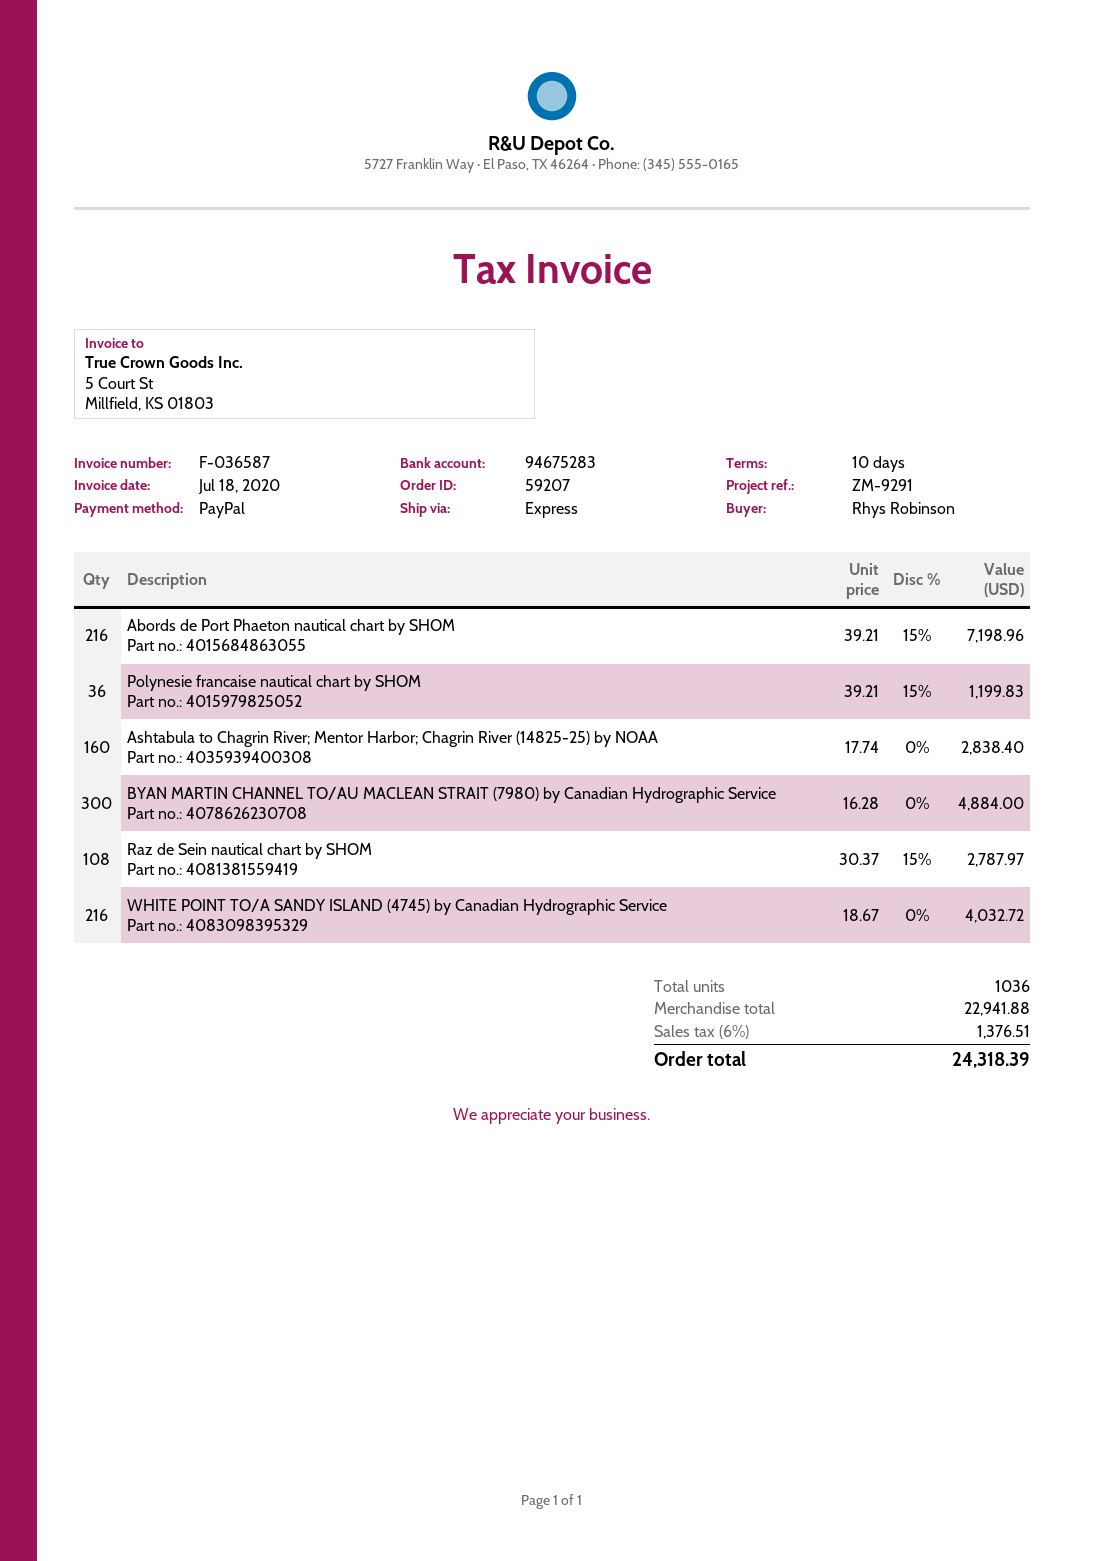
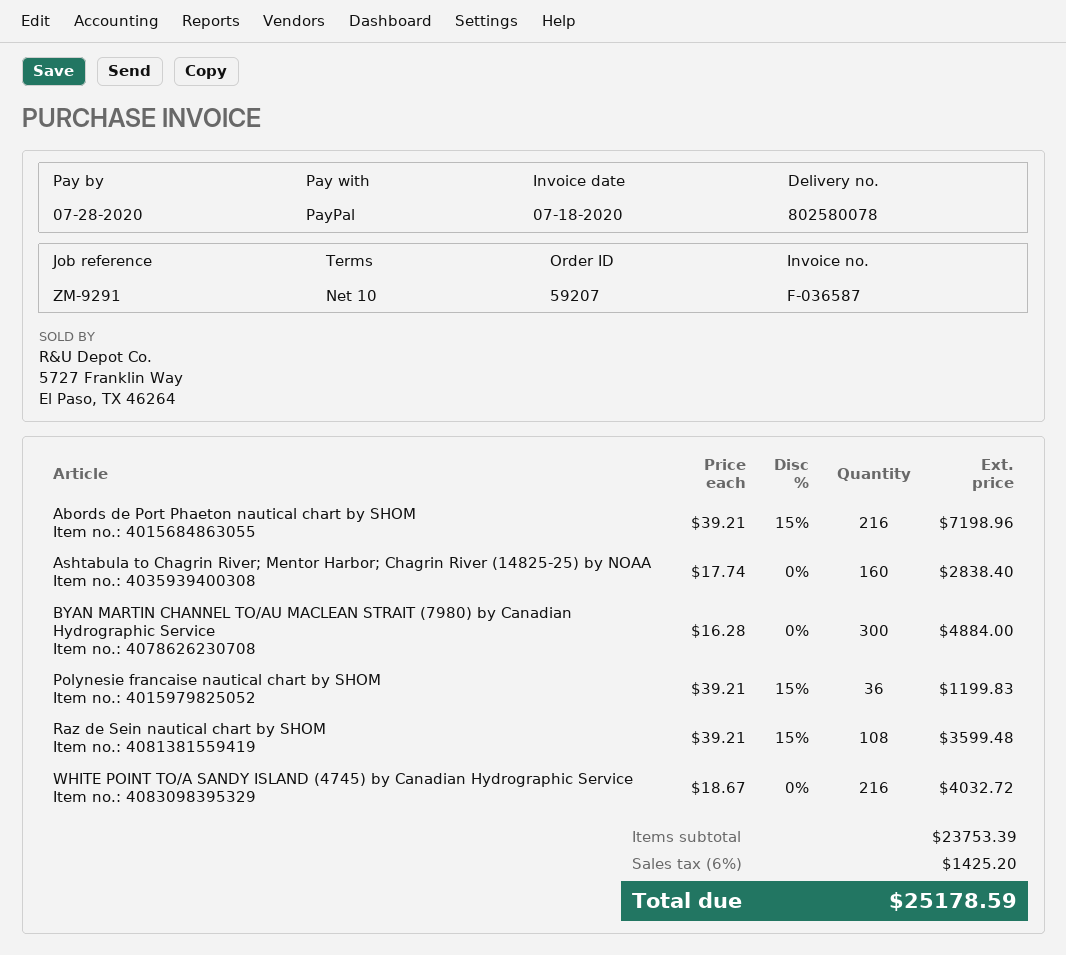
Raz de Sein nautical chart by SHOM: 108 x 30.37 - 15% = 2787.97 -> 108 x 39.21 - 15% = 3599.48
subtotal: 22941.88 -> 23753.39
tax: 6% = 1376.51 -> 6% = 1425.20
total: 24318.39 -> 25178.59

